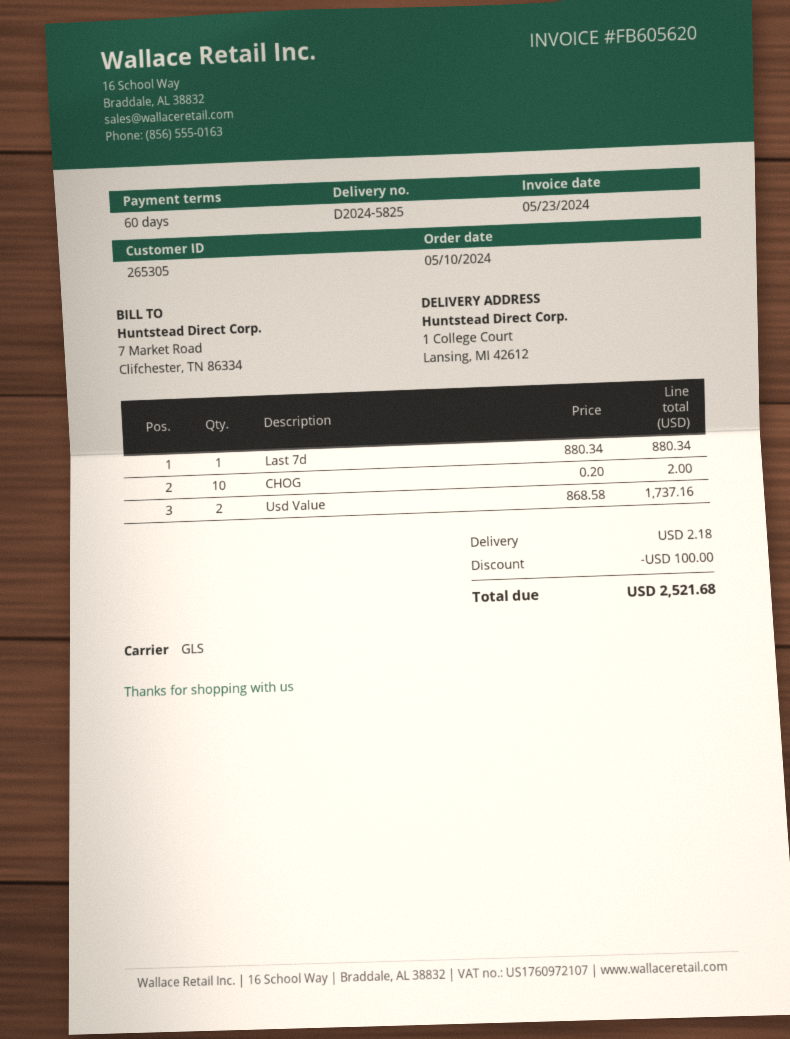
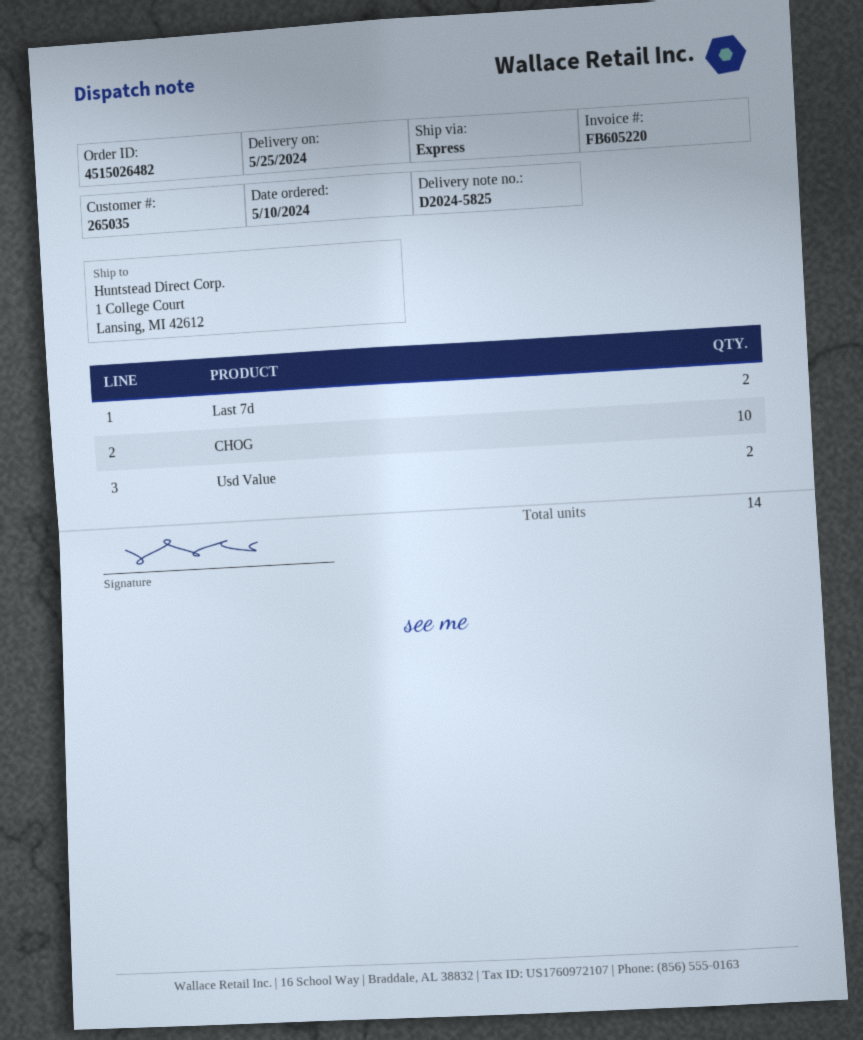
invoice number: FB605620 -> FB605220
customer number: 265305 -> 265035
shipping method: GLS -> express
Last 7d: 1 -> 2

